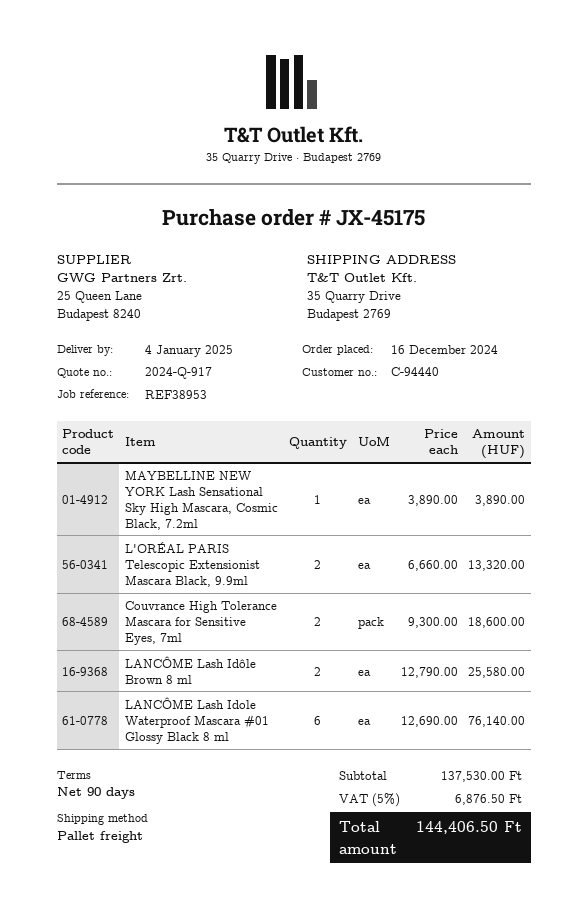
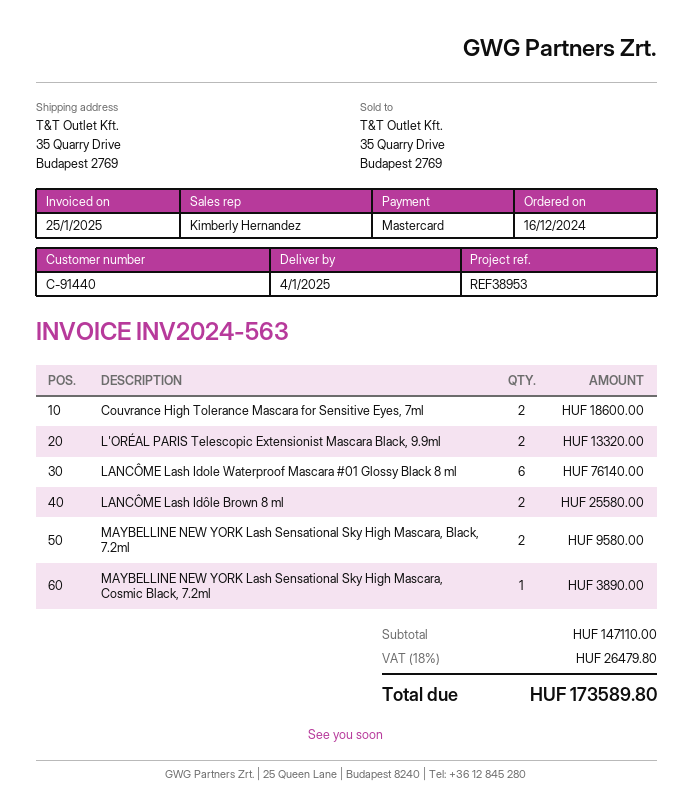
customer number: C-94440 -> C-91440
MAYBELLINE NEW YORK Lash Sensational Sky High Mascara, Black, 7.2ml: none -> 2 for 9580.00
subtotal: 137530.00 -> 147110.00
tax: 5% = 6876.50 -> 18% = 26479.80
total: 144406.50 -> 173589.80

